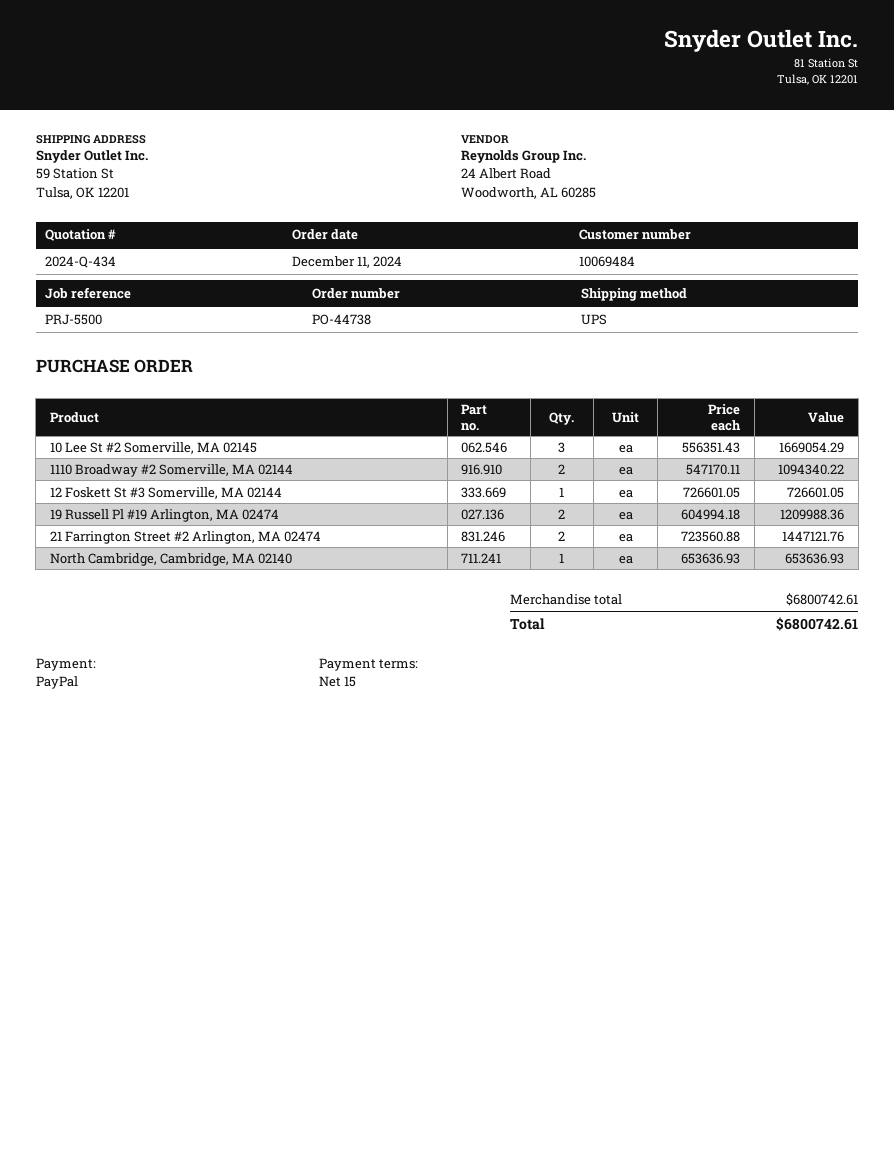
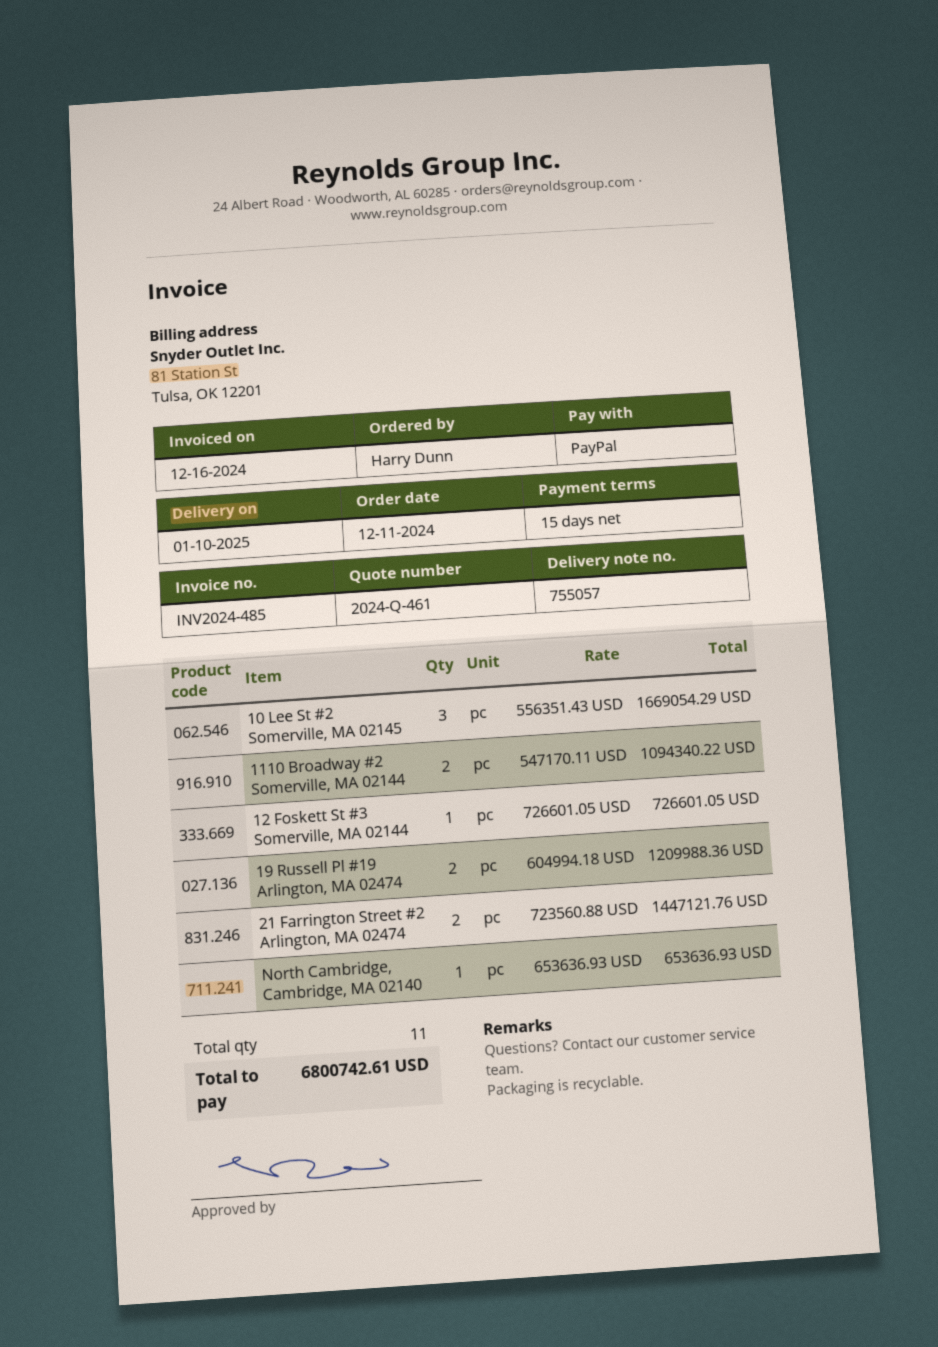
quote number: 2024-Q-434 -> 2024-Q-461

